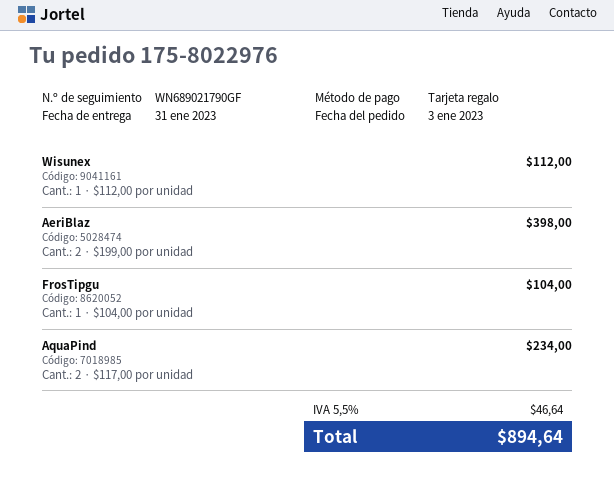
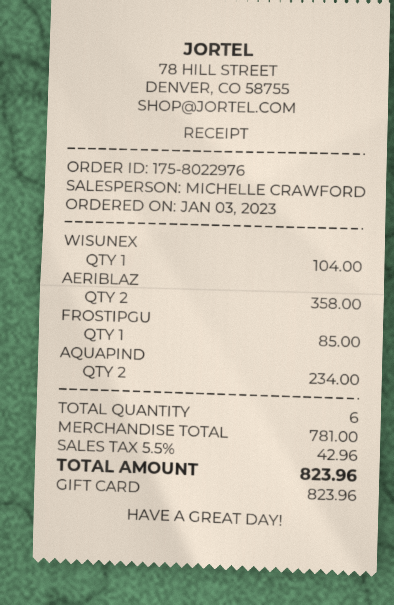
Wisunex: 1 for 112.00 -> 1 for 104.00
AeriBlaz: 2 for 398.00 -> 2 for 358.00
FrosTipgu: 1 for 104.00 -> 1 for 85.00
tax: 5.5% = 46.64 -> 5.5% = 42.96
total: 894.64 -> 823.96

